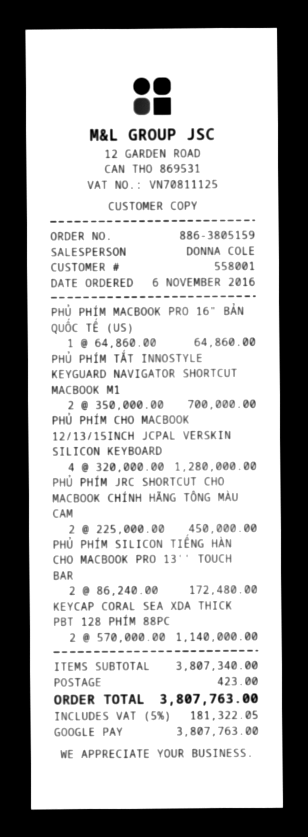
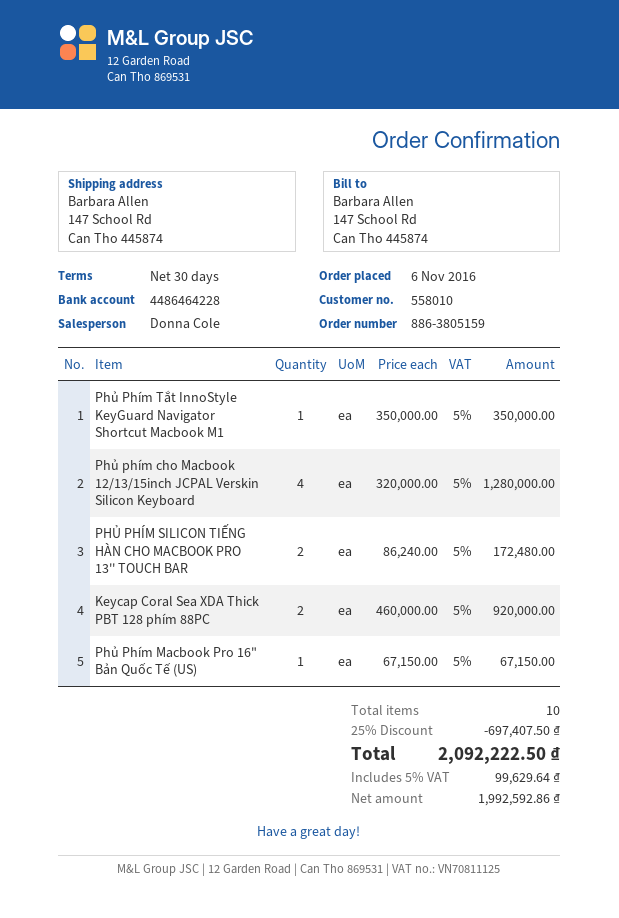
customer number: 558001 -> 558010
PHỦ PHÍM MACBOOK PRO 16" BẢN QUỐC TẾ (US): 1 x 64860.00 = 64860.00 -> 1 x 67150.00 = 67150.00
PHỦ PHÍM TẮT INNOSTYLE KEYGUARD NAVIGATOR SHORTCUT MACBOOK M1: 2 x 350000.00 = 700000.00 -> 1 x 350000.00 = 350000.00
PHỦ PHÍM JRC SHORTCUT CHO MACBOOK CHÍNH HÃNG TÔNG MÀU CAM: 2 x 225000.00 = 450000.00 -> none
KEYCAP CORAL SEA XDA THICK PBT 128 PHÍM 88PC: 2 x 570000.00 = 1140000.00 -> 2 x 460000.00 = 920000.00
discount: none -> 25% = 697407.50
shipping: 423.00 -> none
tax: 5% = 181322.05 -> 5% = 99629.64
total: 3807763.00 -> 2092222.50

